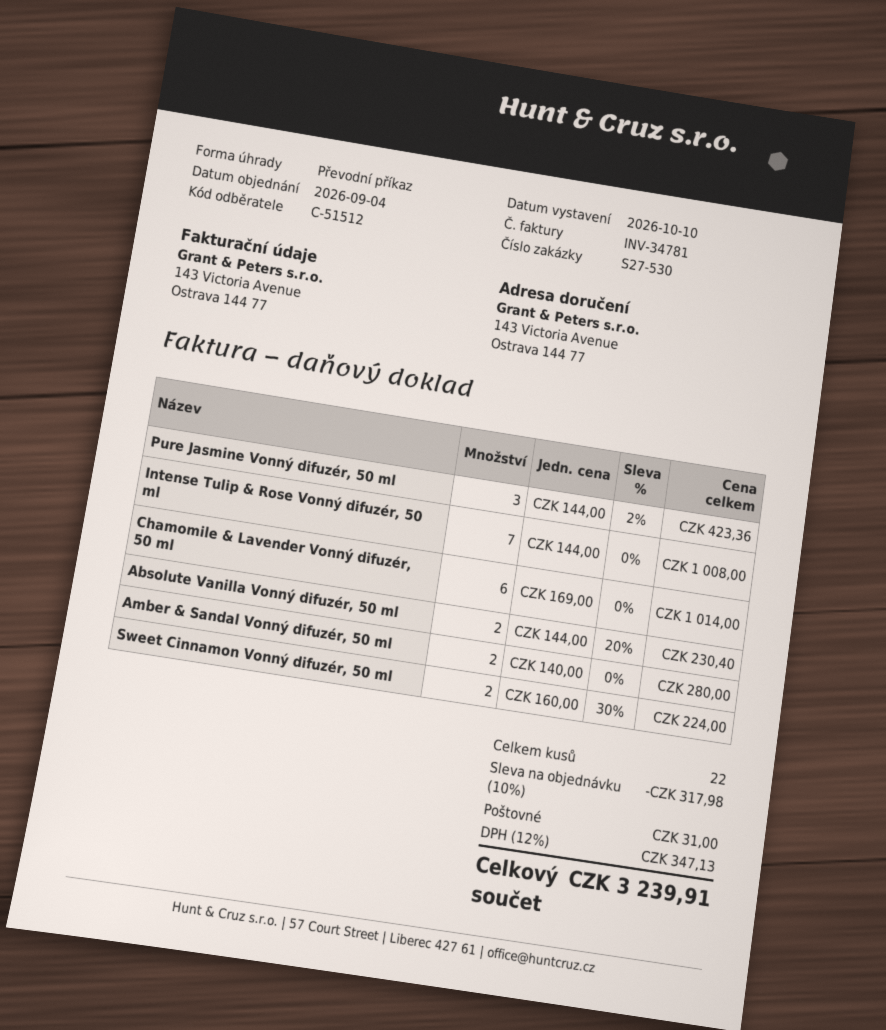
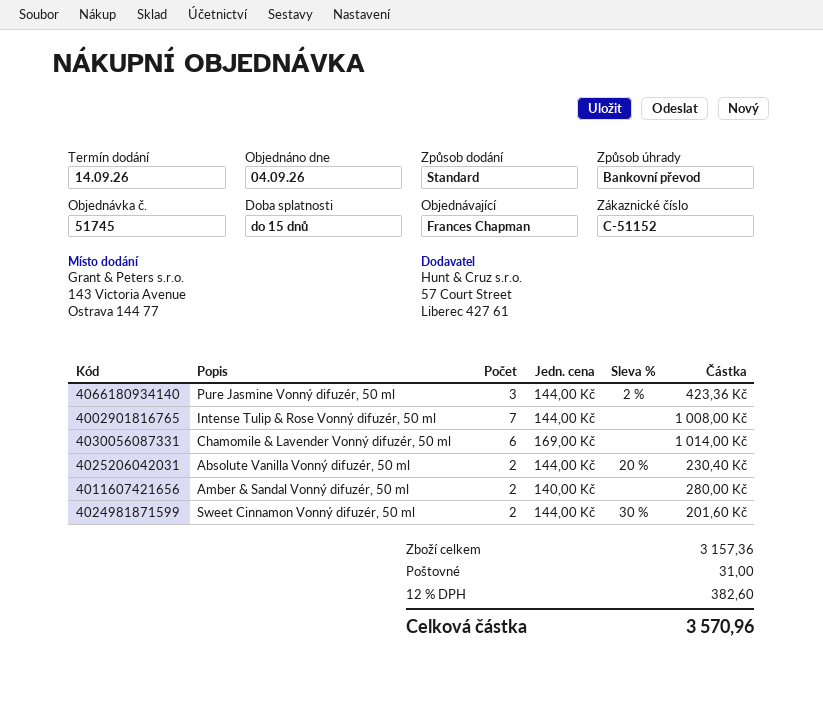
customer number: C-51512 -> C-51152
Sweet Cinnamon Vonný difuzér, 50 ml: 2 x 160.00 - 30% = 224.00 -> 2 x 144.00 - 30% = 201.60
discount: 10% = 317.98 -> none
tax: 12% = 347.13 -> 12% = 382.60
total: 3239.91 -> 3570.96

